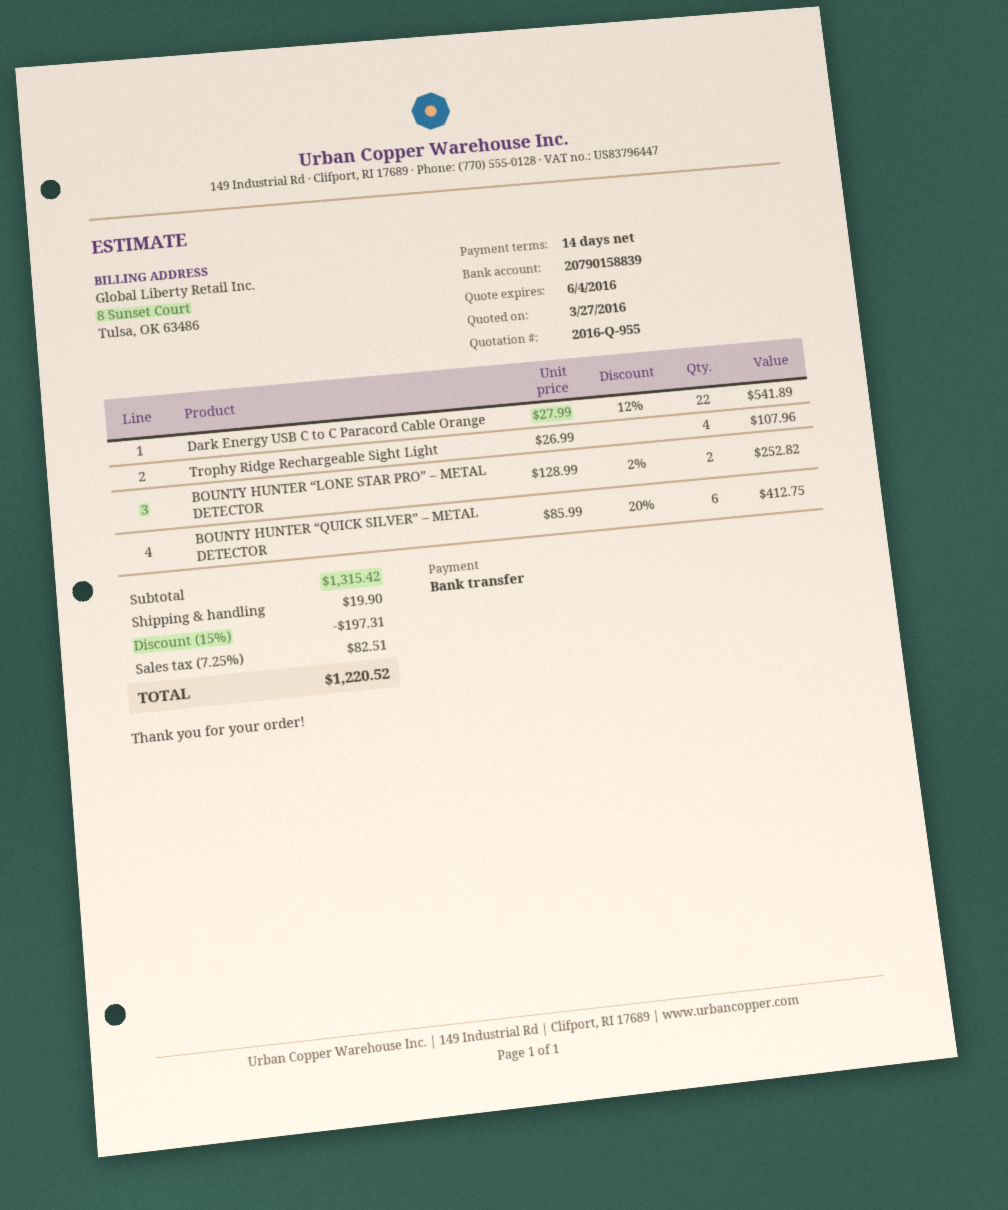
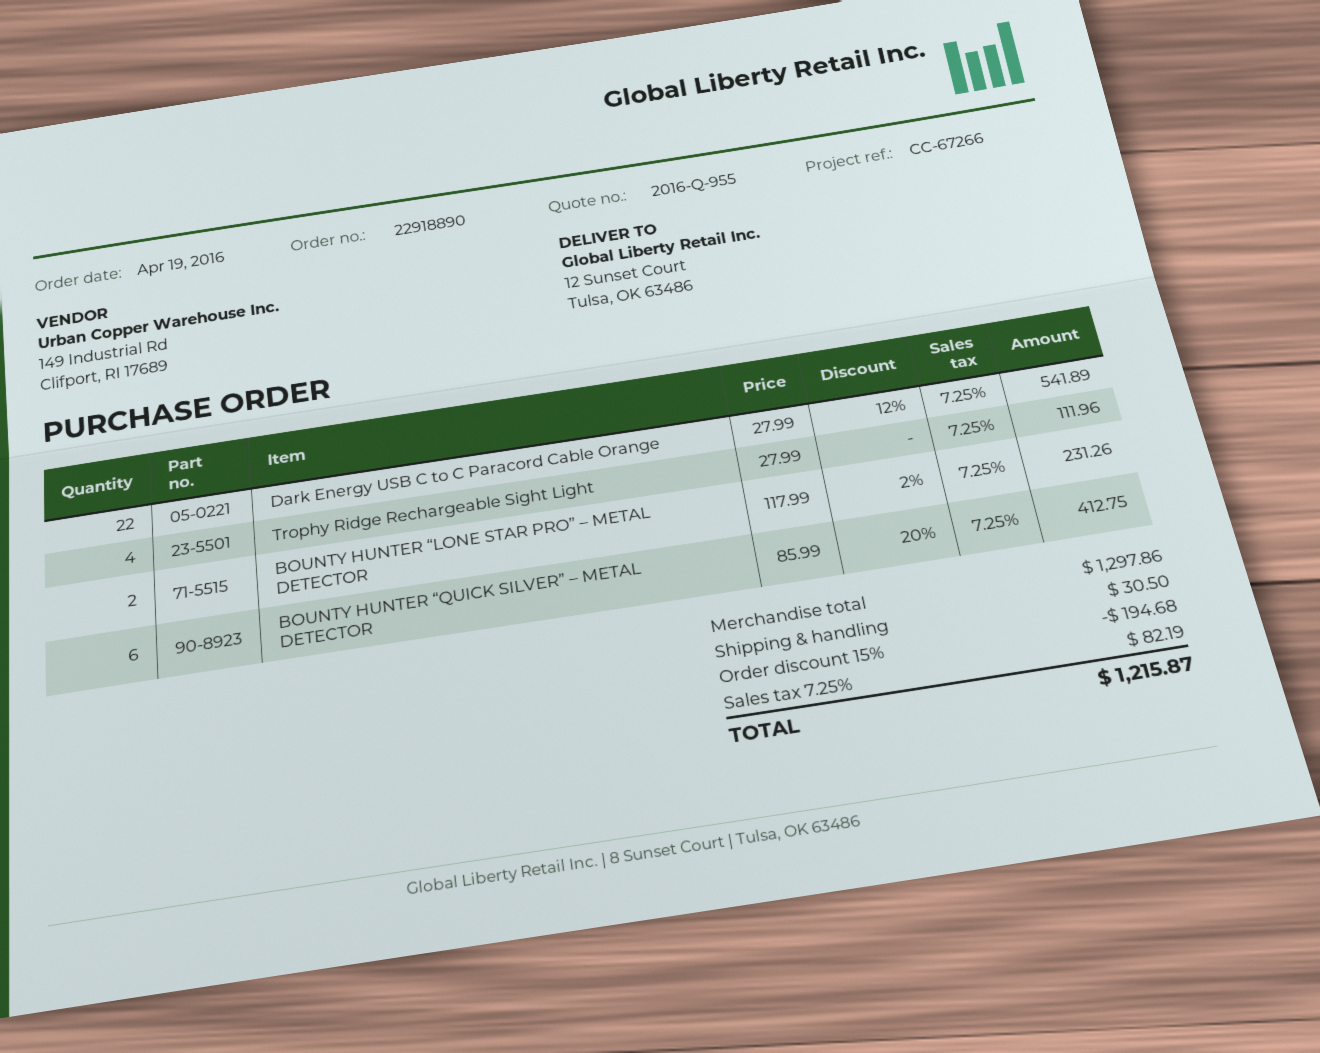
Trophy Ridge Rechargeable Sight Light: 4 x 26.99 = 107.96 -> 4 x 27.99 = 111.96
BOUNTY HUNTER “LONE STAR PRO” – METAL DETECTOR: 2 x 128.99 - 2% = 252.82 -> 2 x 117.99 - 2% = 231.26
subtotal: 1315.42 -> 1297.86
discount: 15% = 197.31 -> 15% = 194.68
shipping: 19.90 -> 30.50
tax: 7.25% = 82.51 -> 7.25% = 82.19
total: 1220.52 -> 1215.87

